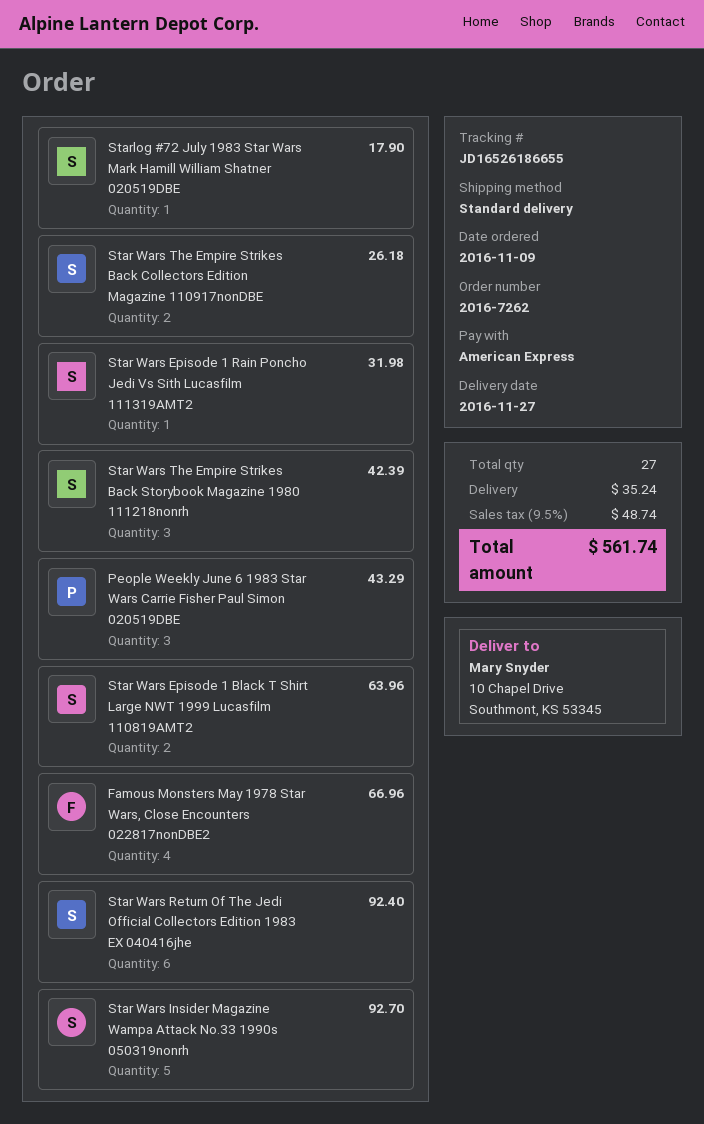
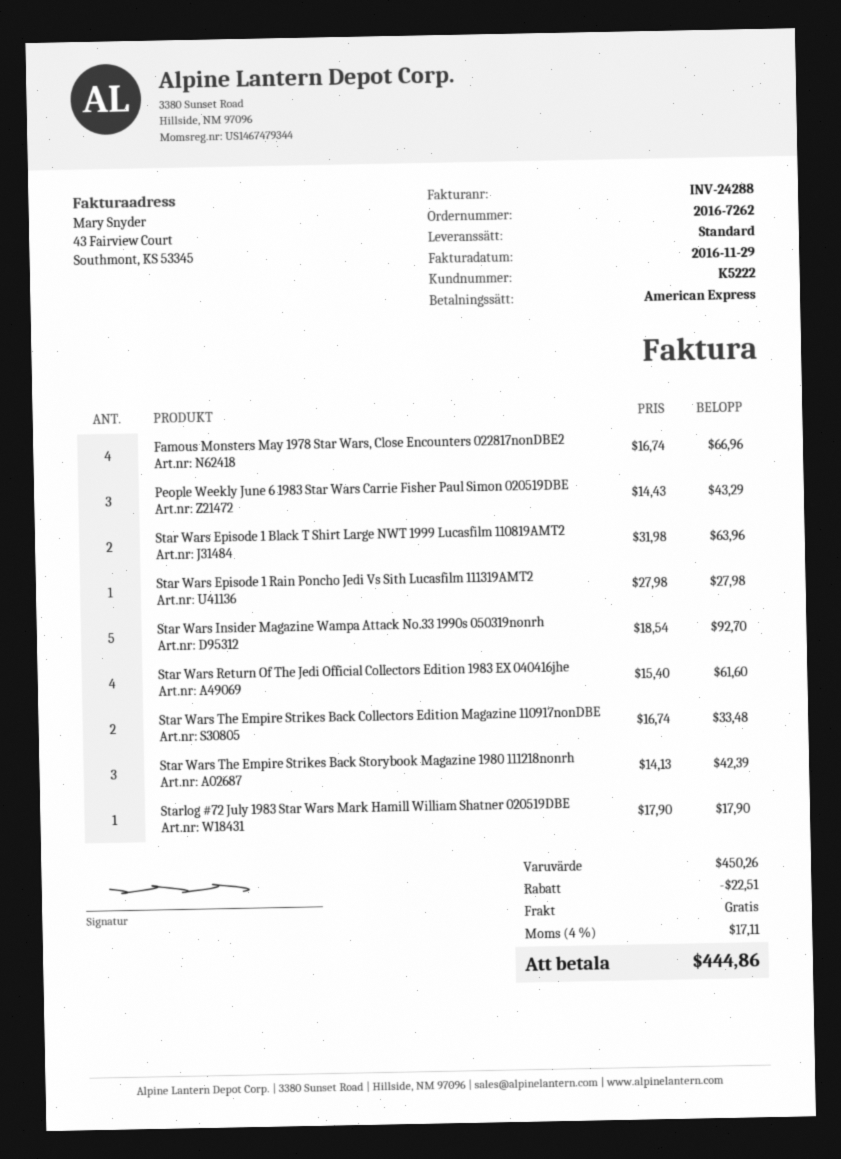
Star Wars The Empire Strikes Back Collectors Edition Magazine 110917nonDBE: 2 for 26.18 -> 2 for 33.48
Star Wars Episode 1 Rain Poncho Jedi Vs Sith Lucasfilm 111319AMT2: 1 for 31.98 -> 1 for 27.98
Star Wars Return Of The Jedi Official Collectors Edition 1983 EX 040416jhe: 6 for 92.40 -> 4 for 61.60
discount: none -> 22.51
shipping: 35.24 -> 0.00
tax: 9.5% = 48.74 -> 4% = 17.11
total: 561.74 -> 444.86

